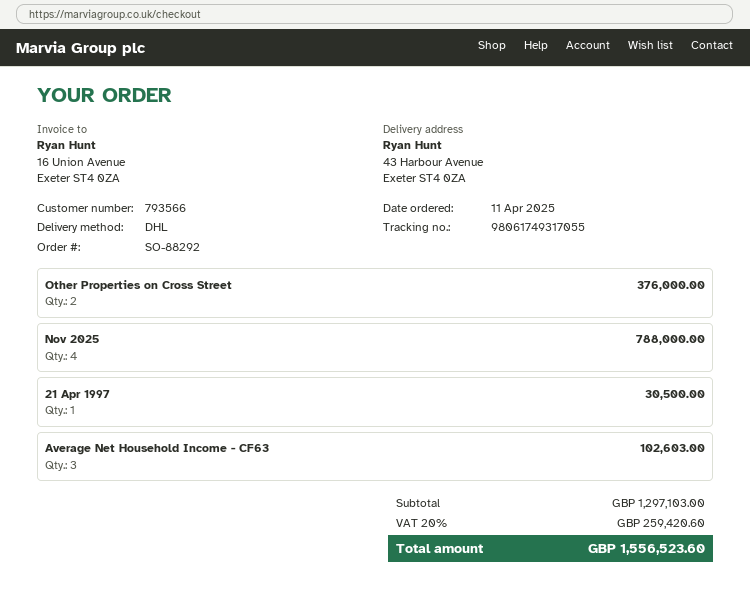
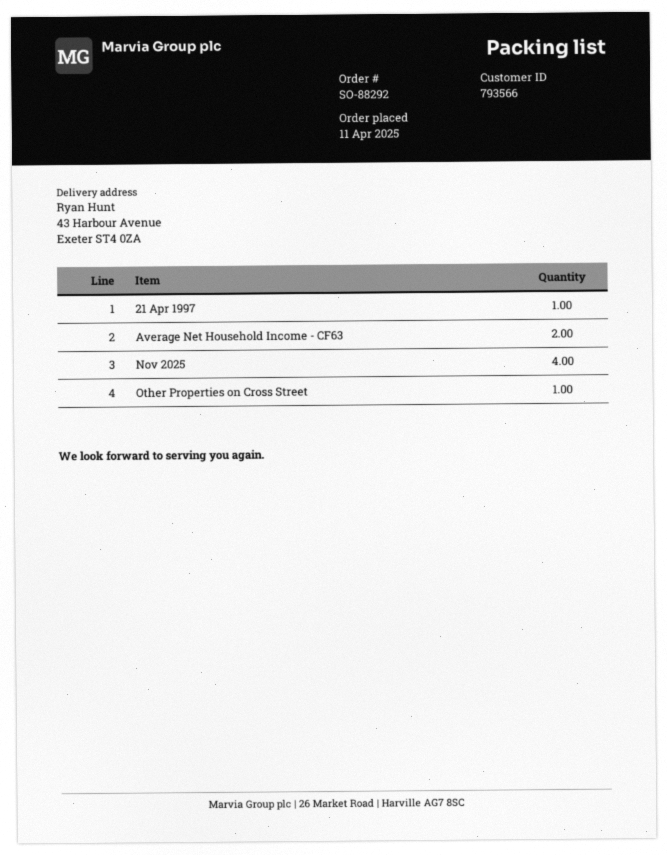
Other Properties on Cross Street: 2 -> 1
Average Net Household Income - CF63: 3 -> 2

